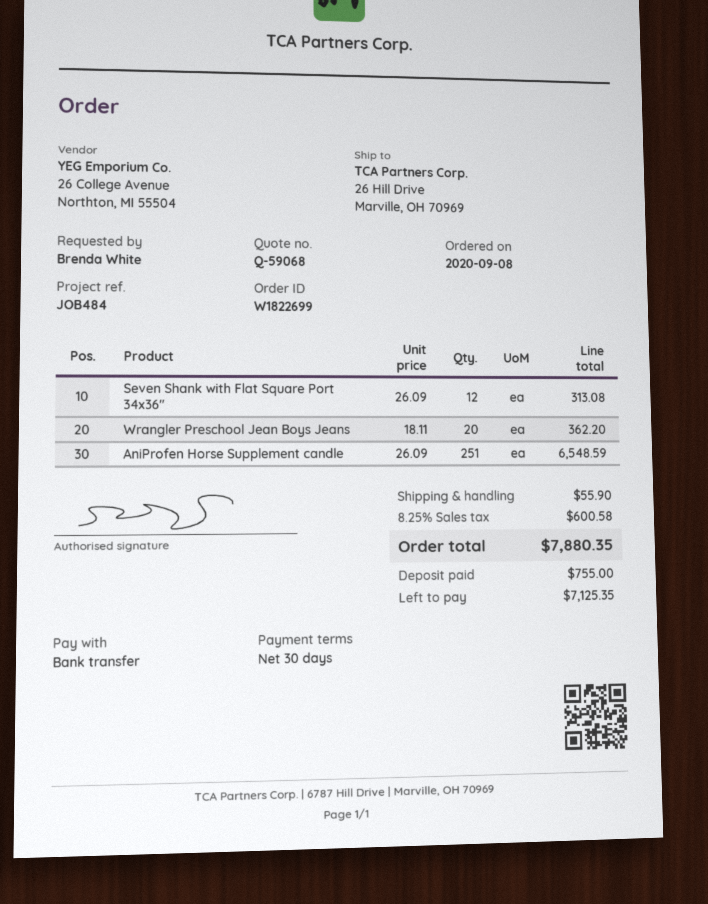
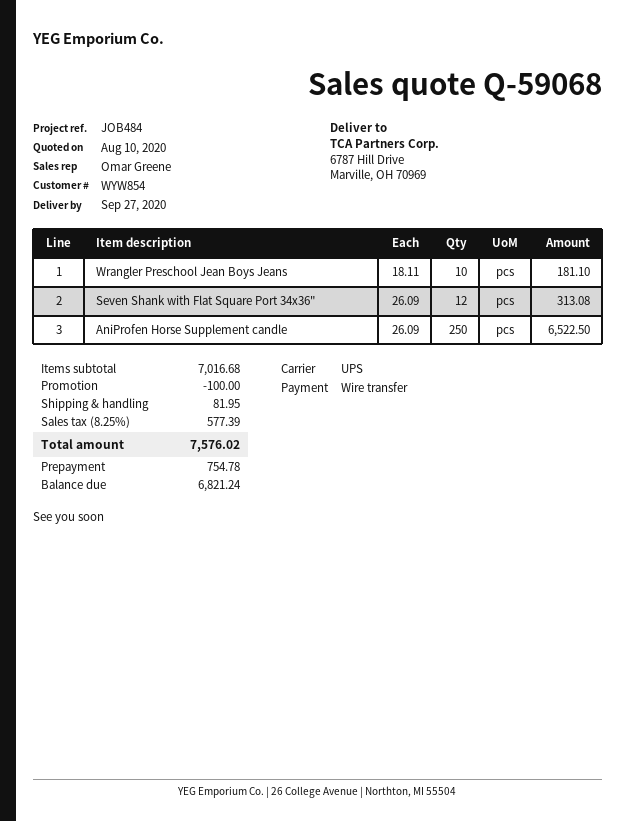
ship to: 26 Hill Drive, Marville, OH 70969 -> 6787 Hill Drive, Marville, OH 70969
Wrangler Preschool Jean Boys Jeans: 20 x 18.11 = 362.20 -> 10 x 18.11 = 181.10
AniProfen Horse Supplement candle: 251 x 26.09 = 6548.59 -> 250 x 26.09 = 6522.50
discount: none -> 100.00
shipping: 55.90 -> 81.95
tax: 8.25% = 600.58 -> 8.25% = 577.39
total: 7880.35 -> 7576.02
deposit: 755.00 -> 754.78
balance: 7125.35 -> 6821.24

